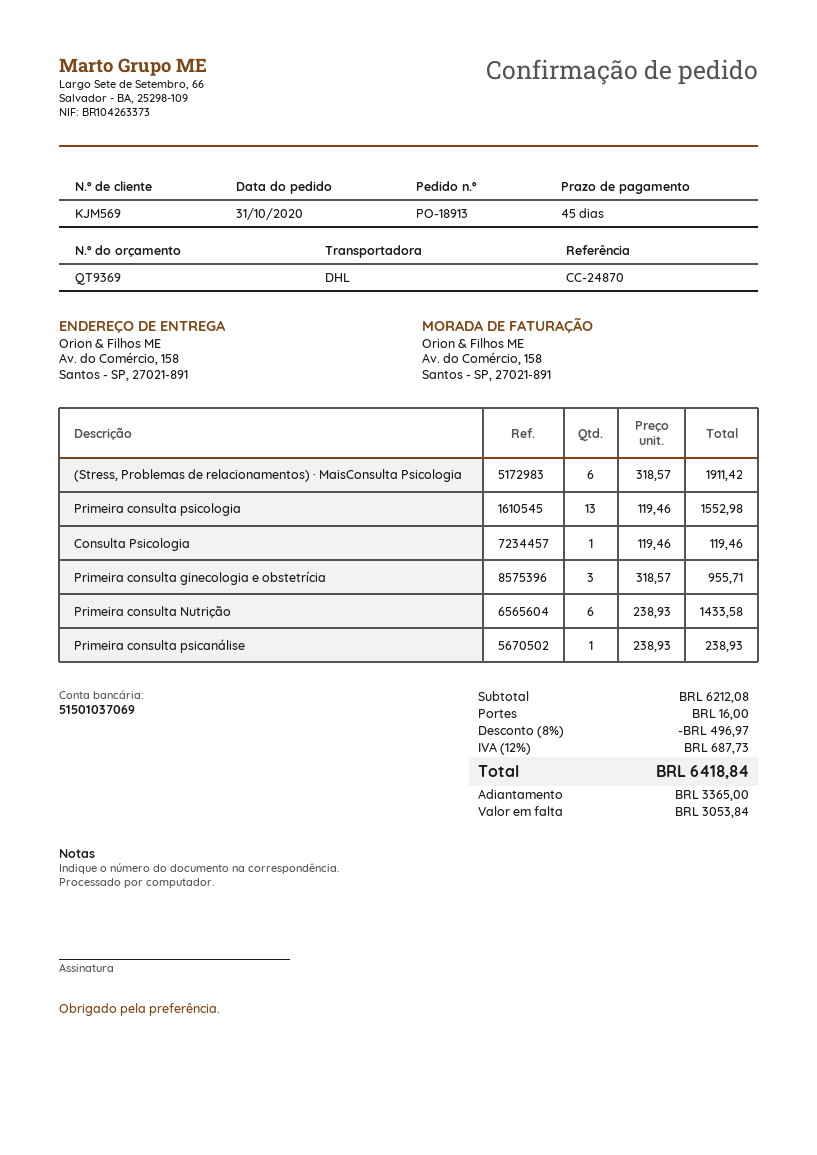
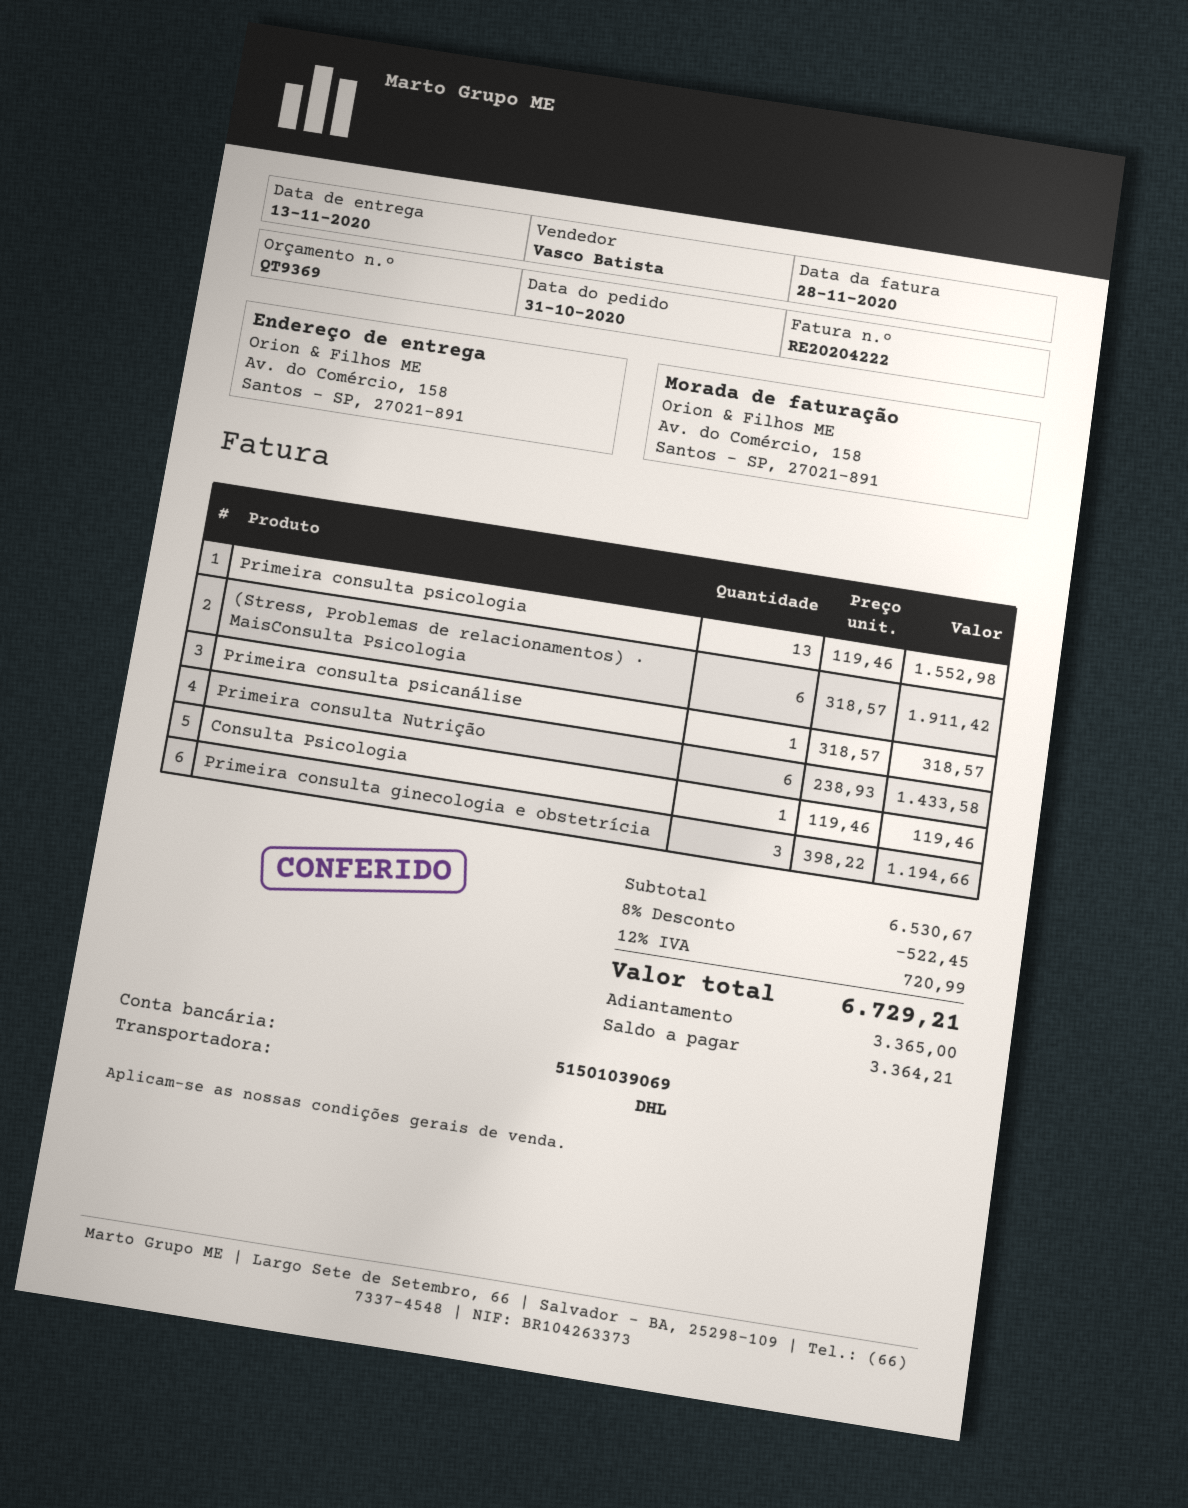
bank account: 51501037069 -> 51501039069
Primeira consulta ginecologia e obstetrícia: 3 x 318.57 = 955.71 -> 3 x 398.22 = 1194.66
Primeira consulta psicanálise: 1 x 238.93 = 238.93 -> 1 x 318.57 = 318.57
subtotal: 6212.08 -> 6530.67
discount: 8% = 496.97 -> 8% = 522.45
shipping: 16.00 -> none
tax: 12% = 687.73 -> 12% = 720.99
total: 6418.84 -> 6729.21
balance: 3053.84 -> 3364.21

